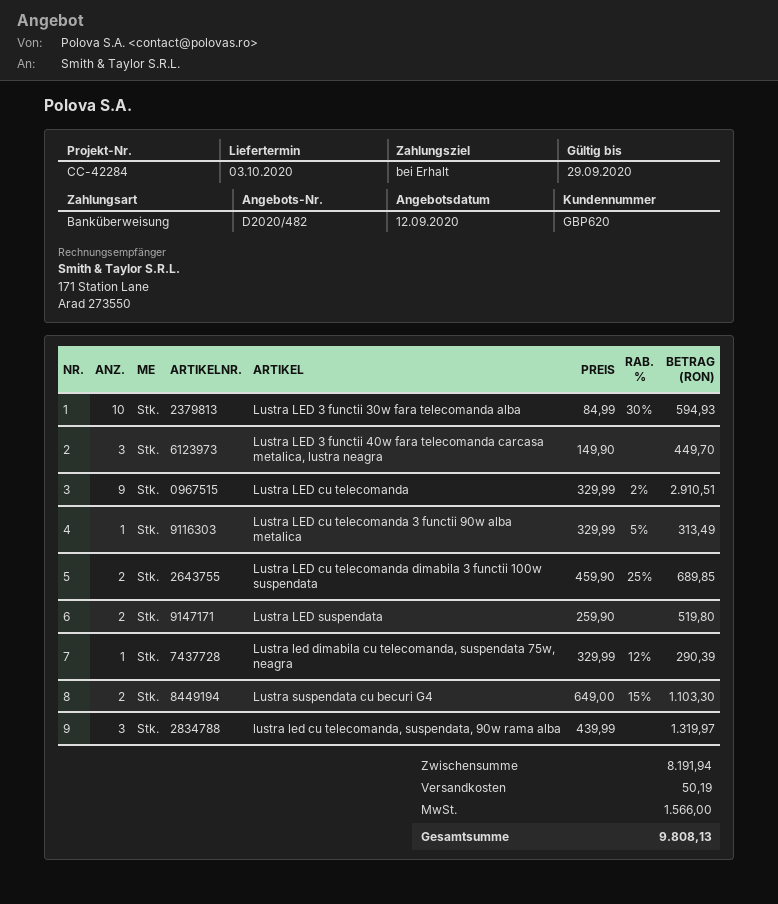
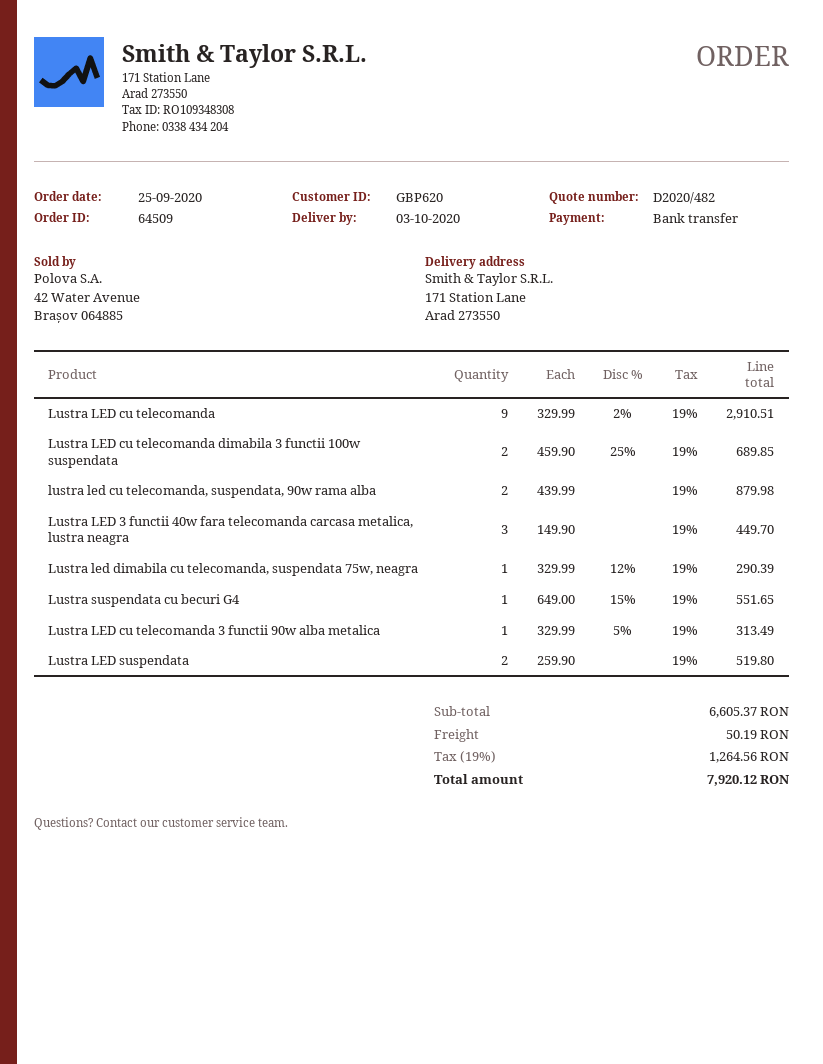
Lustra LED 3 functii 30w fara telecomanda alba: 10 x 84.99 - 30% = 594.93 -> none
Lustra suspendata cu becuri G4: 2 x 649.00 - 15% = 1103.30 -> 1 x 649.00 - 15% = 551.65
lustra led cu telecomanda, suspendata, 90w rama alba: 3 x 439.99 = 1319.97 -> 2 x 439.99 = 879.98
subtotal: 8191.94 -> 6605.37
tax: 1566.00 -> 1264.56
total: 9808.13 -> 7920.12

